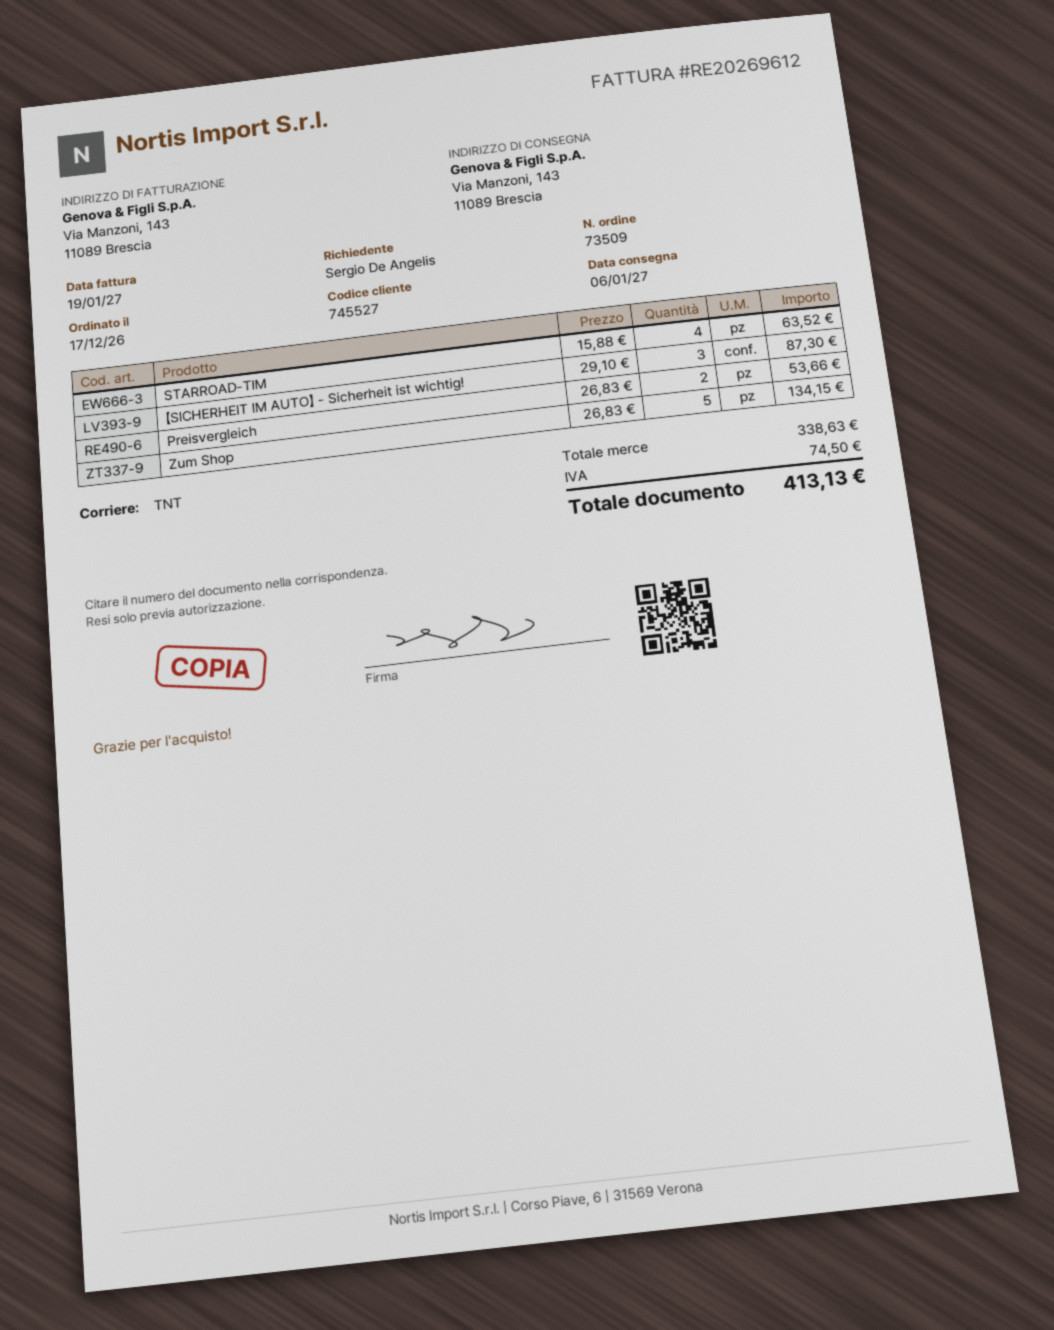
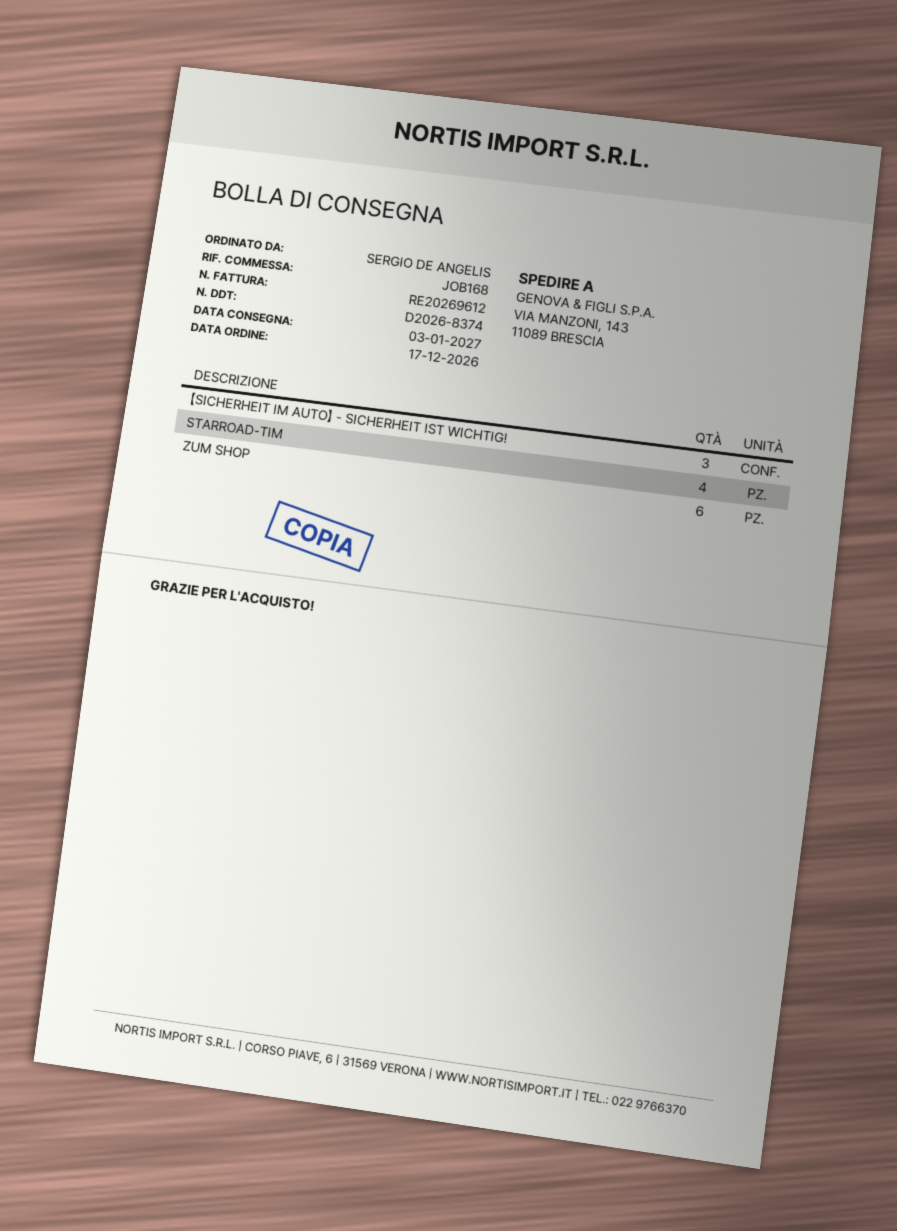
delivery date: 2027-01-06 -> 2027-01-03
Preisvergleich: 2 -> none
Zum Shop: 5 -> 6

